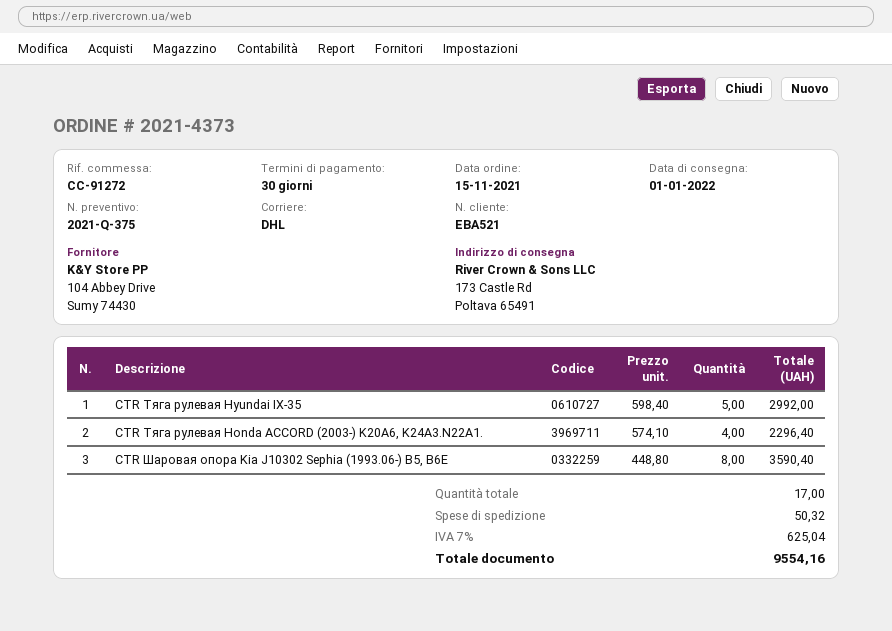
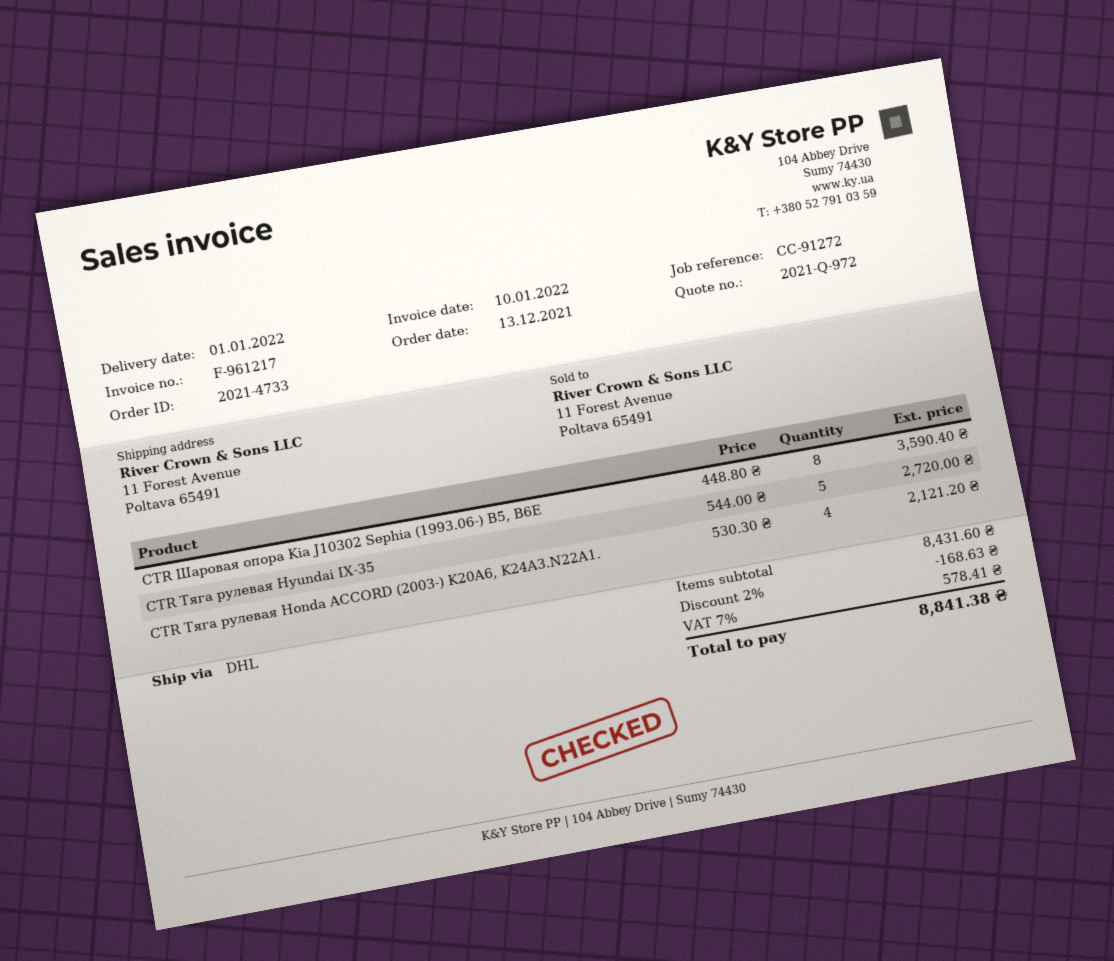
quote number: 2021-Q-375 -> 2021-Q-972
order number: 2021-4373 -> 2021-4733
order date: 2021-11-15 -> 2021-12-13
ship to: 173 Castle Rd, Poltava 65491 -> 11 Forest Avenue, Poltava 65491
CTR Тяга рулевая Hyundai IX-35: 5 x 598.40 = 2992.00 -> 5 x 544.00 = 2720.00
CTR Тяга рулевая Honda ACCORD (2003-) K20A6, K24A3.N22A1.: 4 x 574.10 = 2296.40 -> 4 x 530.30 = 2121.20
discount: none -> 2% = 168.63
shipping: 50.32 -> none
tax: 7% = 625.04 -> 7% = 578.41
total: 9554.16 -> 8841.38

